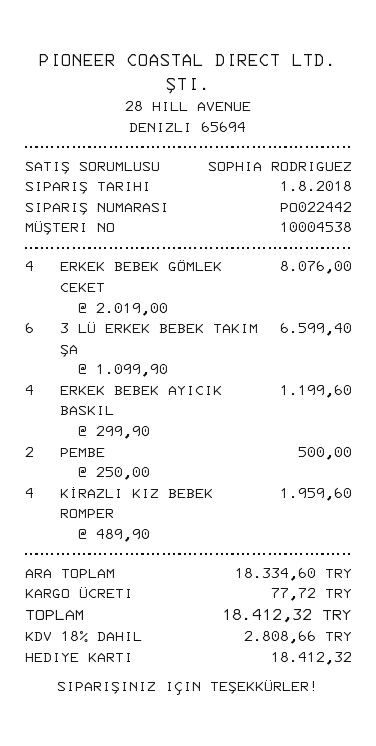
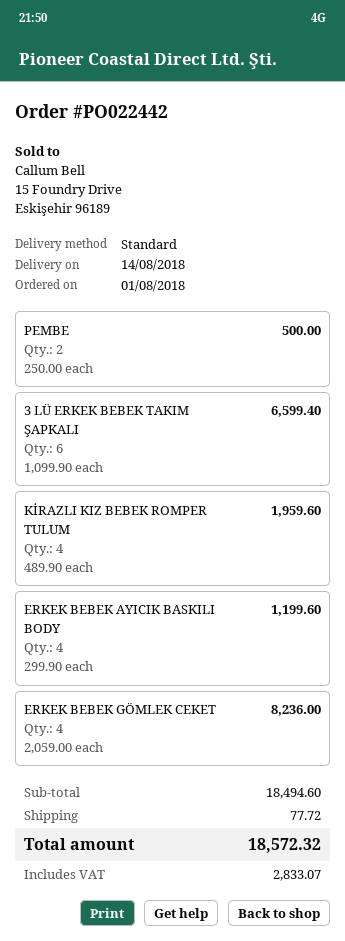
ERKEK BEBEK GÖMLEK CEKET: 4 x 2019.00 = 8076.00 -> 4 x 2059.00 = 8236.00
subtotal: 18334.60 -> 18494.60
tax: 2808.66 -> 2833.07
total: 18412.32 -> 18572.32

